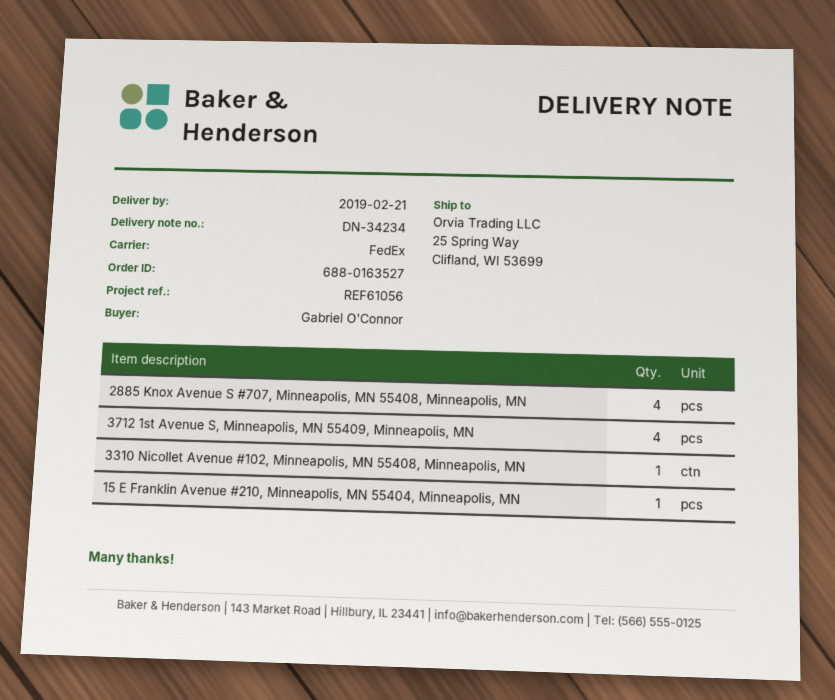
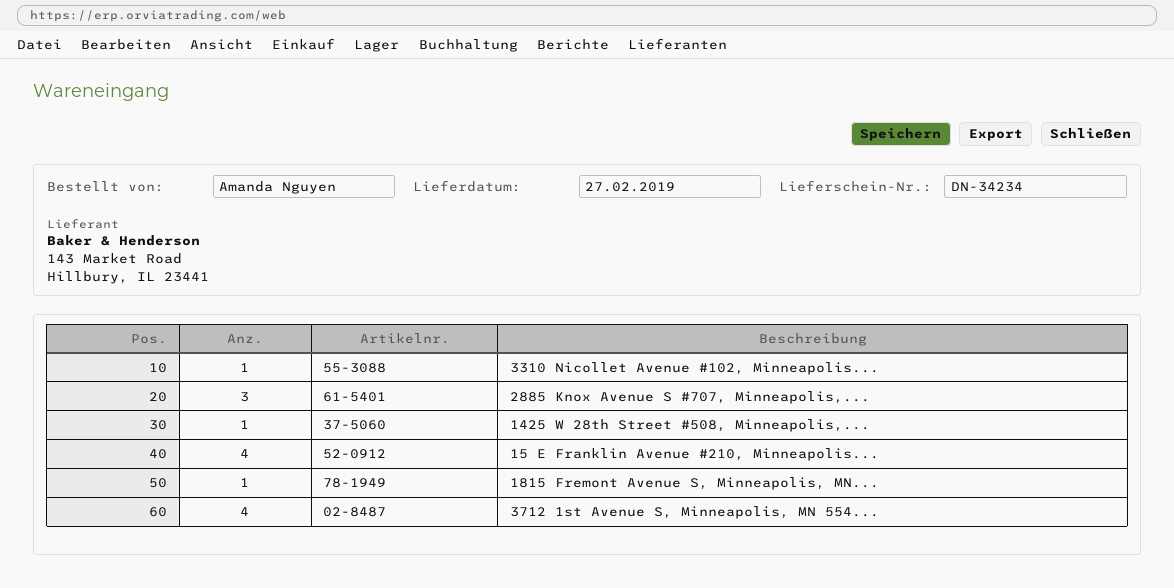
delivery date: 2019-02-21 -> 2019-02-27
ordered by: Gabriel O'Connor -> Amanda Nguyen
2885 Knox Avenue S #707, Minneapolis, MN 55408, Minneapolis, MN: 4 -> 3
15 E Franklin Avenue #210, Minneapolis, MN 55404, Minneapolis, MN: 1 -> 4
1425 W 28th Street #508, Minneapolis,...: none -> 1
1815 Fremont Avenue S, Minneapolis, MN...: none -> 1

